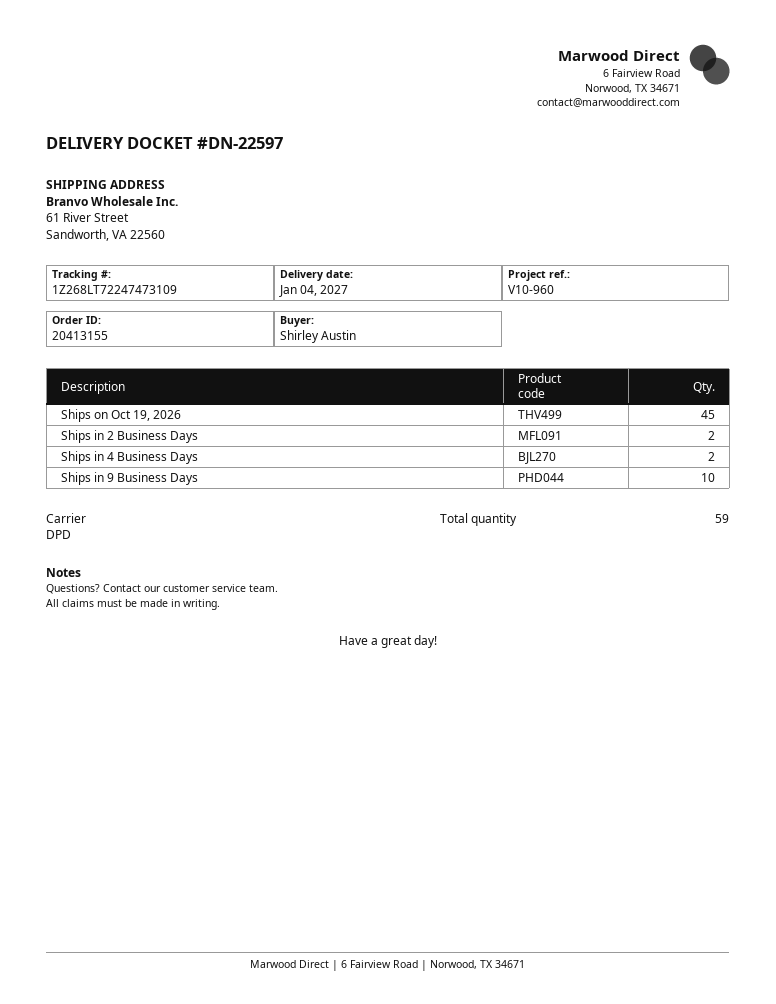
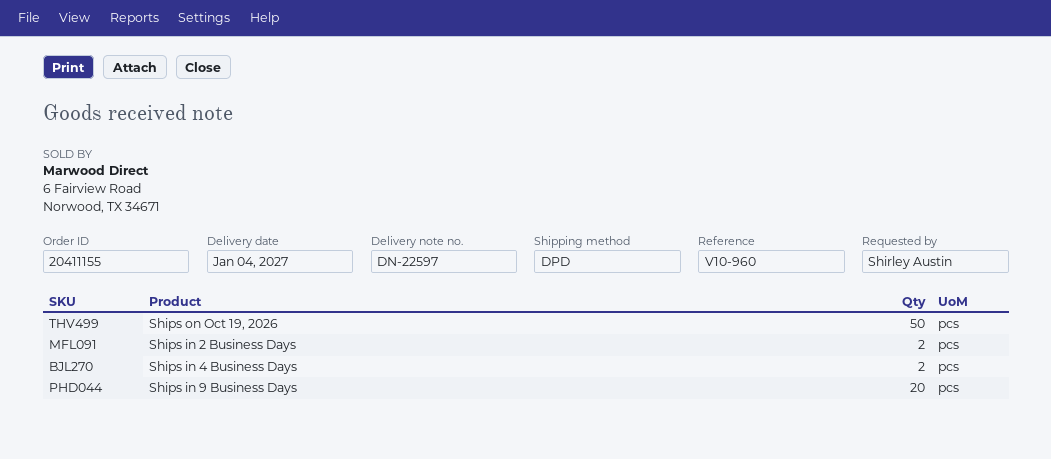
order number: 20413155 -> 20411155
Ships on Oct 19, 2026: 45 -> 50
Ships in 9 Business Days: 10 -> 20

